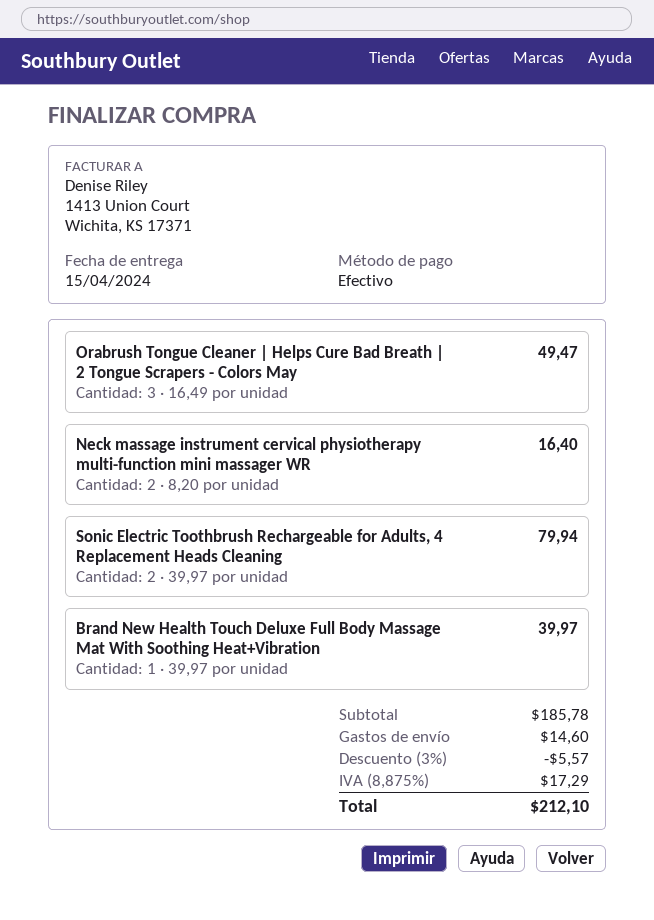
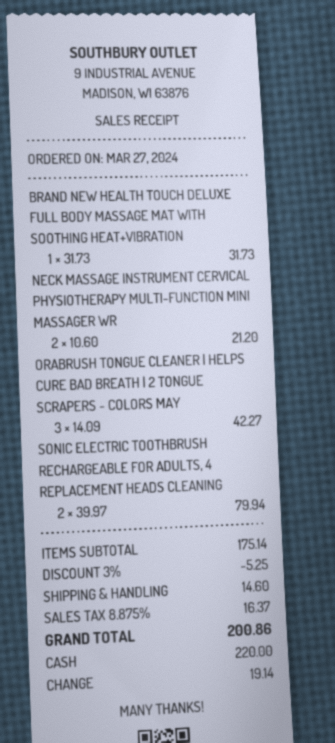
Orabrush Tongue Cleaner | Helps Cure Bad Breath | 2 Tongue Scrapers - Colors May: 3 x 16.49 = 49.47 -> 3 x 14.09 = 42.27
Neck massage instrument cervical physiotherapy multi-function mini massager WR: 2 x 8.20 = 16.40 -> 2 x 10.60 = 21.20
Brand New Health Touch Deluxe Full Body Massage Mat With Soothing Heat+Vibration: 1 x 39.97 = 39.97 -> 1 x 31.73 = 31.73
subtotal: 185.78 -> 175.14
discount: 3% = 5.57 -> 3% = 5.25
tax: 8.875% = 17.29 -> 8.875% = 16.37
total: 212.10 -> 200.86

